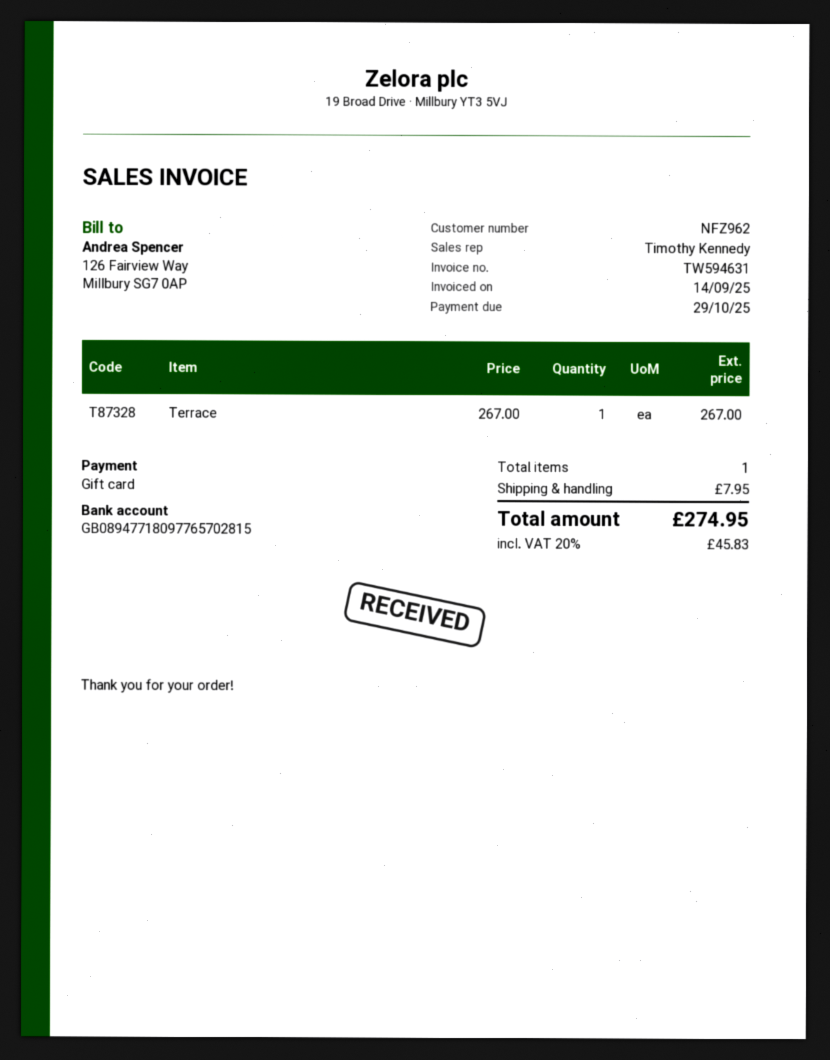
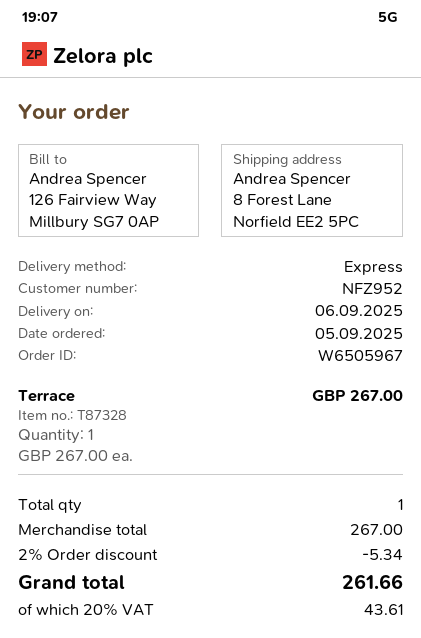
customer number: NFZ962 -> NFZ952
discount: none -> 2% = 5.34
shipping: 7.95 -> none
tax: 20% = 45.83 -> 20% = 43.61
total: 274.95 -> 261.66

